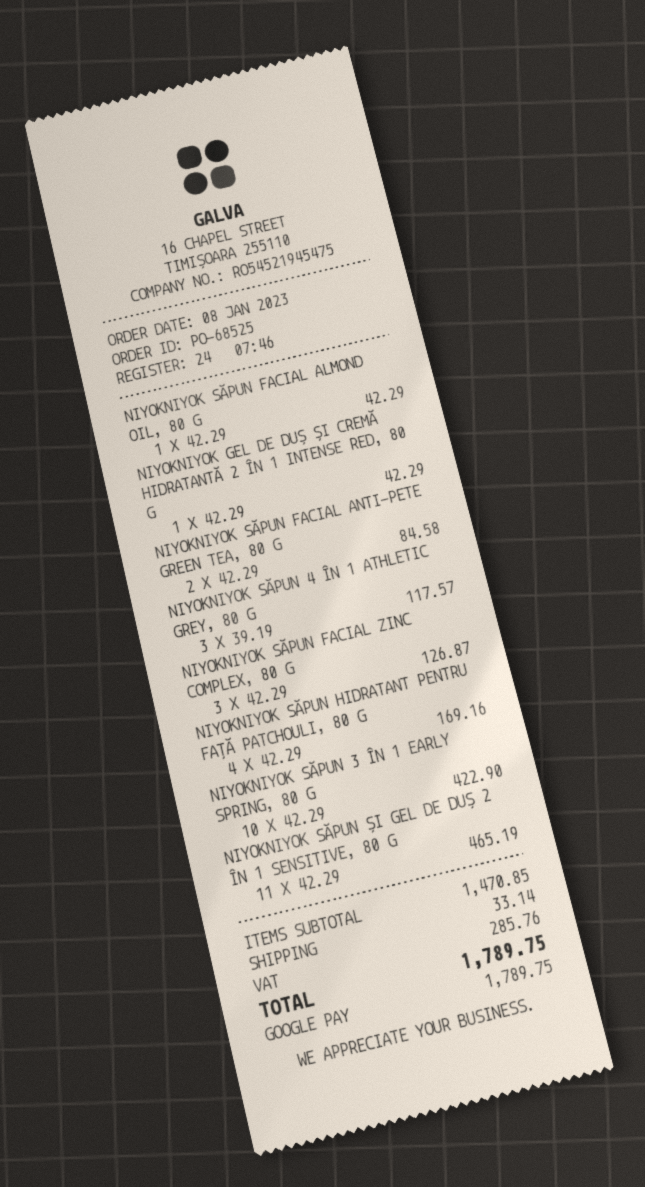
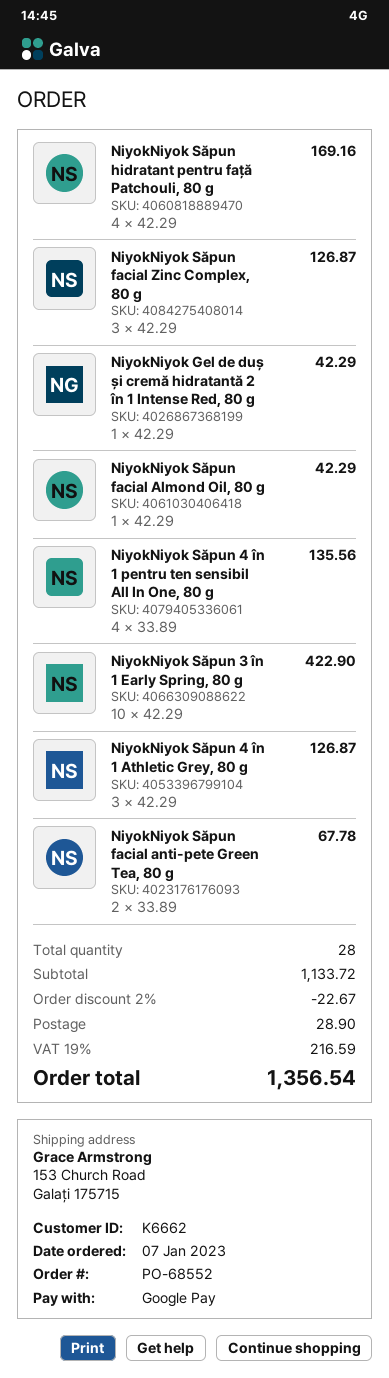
order number: PO-68525 -> PO-68552
order date: 2023-01-08 -> 2023-01-07
NIYOKNIYOK SĂPUN FACIAL ANTI-PETE GREEN TEA, 80 G: 2 x 42.29 = 84.58 -> 2 x 33.89 = 67.78
NIYOKNIYOK SĂPUN 4 ÎN 1 ATHLETIC GREY, 80 G: 3 x 39.19 = 117.57 -> 3 x 42.29 = 126.87
NIYOKNIYOK SĂPUN ȘI GEL DE DUȘ 2 ÎN 1 SENSITIVE, 80 G: 11 x 42.29 = 465.19 -> none
NiyokNiyok Săpun 4 în 1 pentru ten sensibil All In One, 80 g: none -> 4 x 33.89 = 135.56
subtotal: 1470.85 -> 1133.72
discount: none -> 2% = 22.67
shipping: 33.14 -> 28.90
tax: 285.76 -> 216.59
total: 1789.75 -> 1356.54

